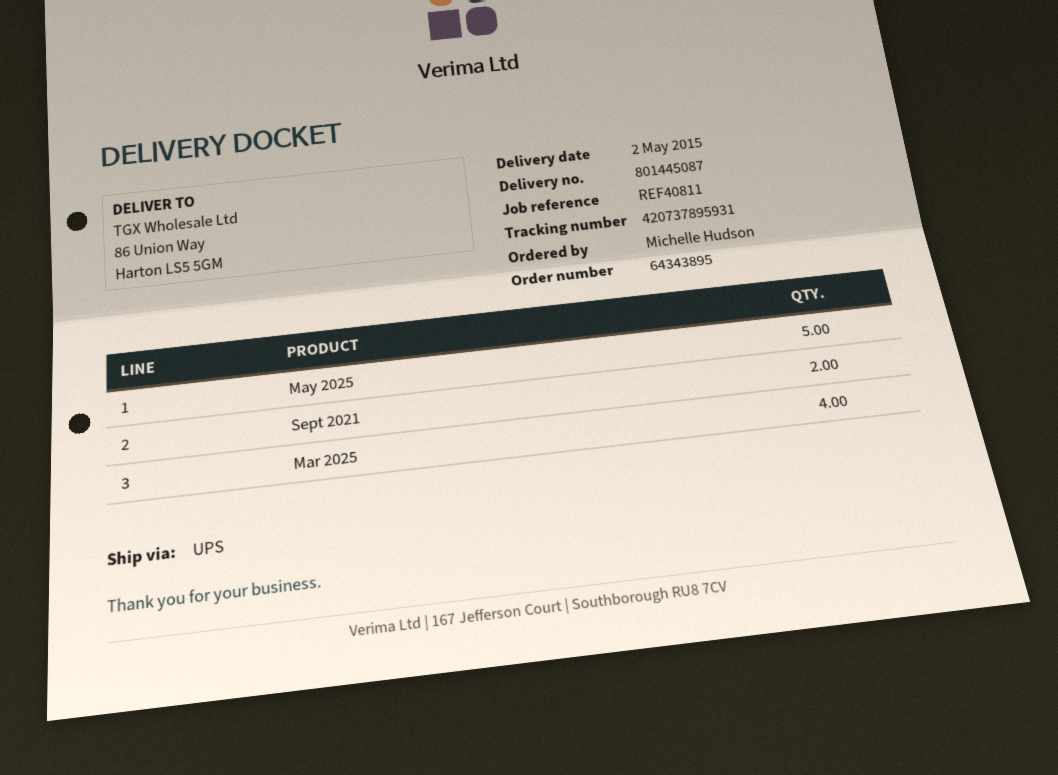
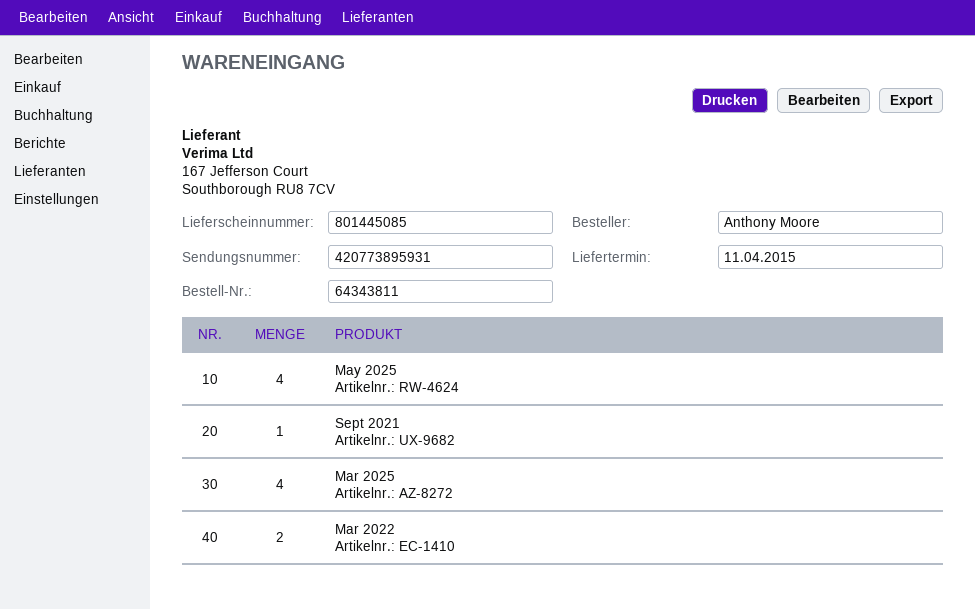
order number: 64343895 -> 64343811
delivery note number: 801445087 -> 801445085
delivery date: 2015-05-02 -> 2015-04-11
ordered by: Michelle Hudson -> Anthony Moore
tracking number: 420737895931 -> 420773895931
May 2025: 5 -> 4
Sept 2021: 2 -> 1
Mar 2022: none -> 2

